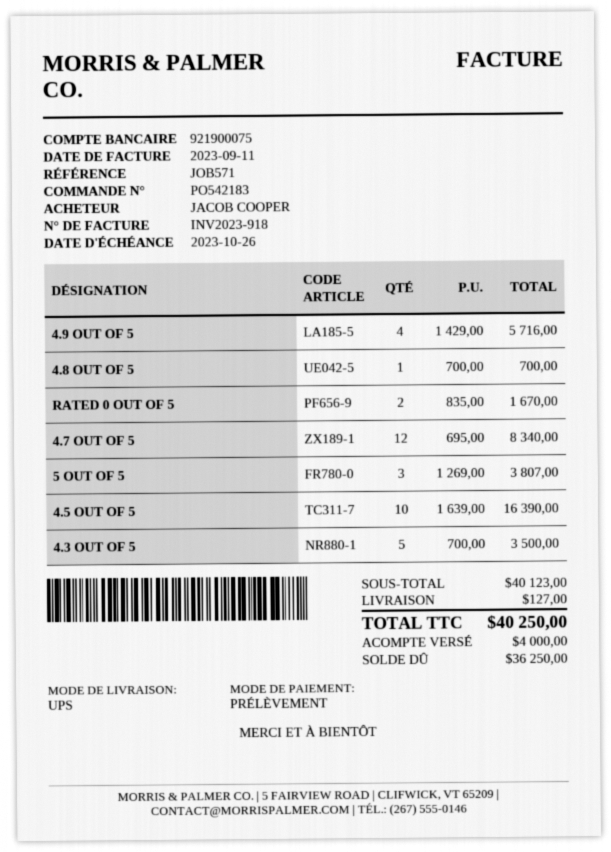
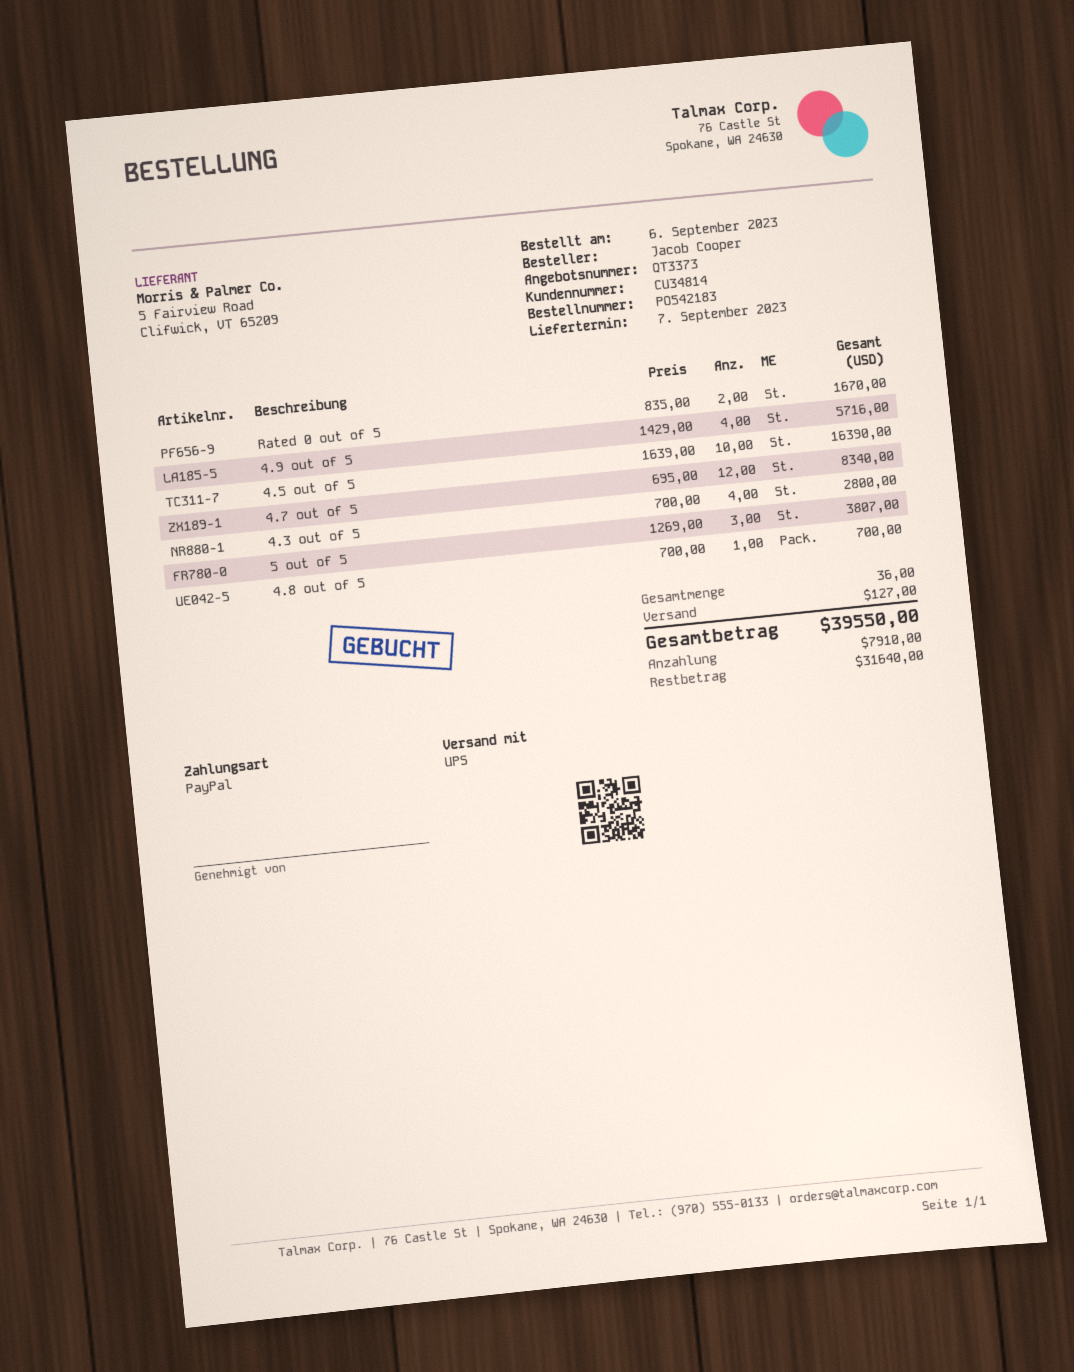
payment method: direct debit -> PayPal
4.3 OUT OF 5: 5 x 700.00 = 3500.00 -> 4 x 700.00 = 2800.00
total: 40250.00 -> 39550.00
deposit: 4000.00 -> 7910.00
balance: 36250.00 -> 31640.00

